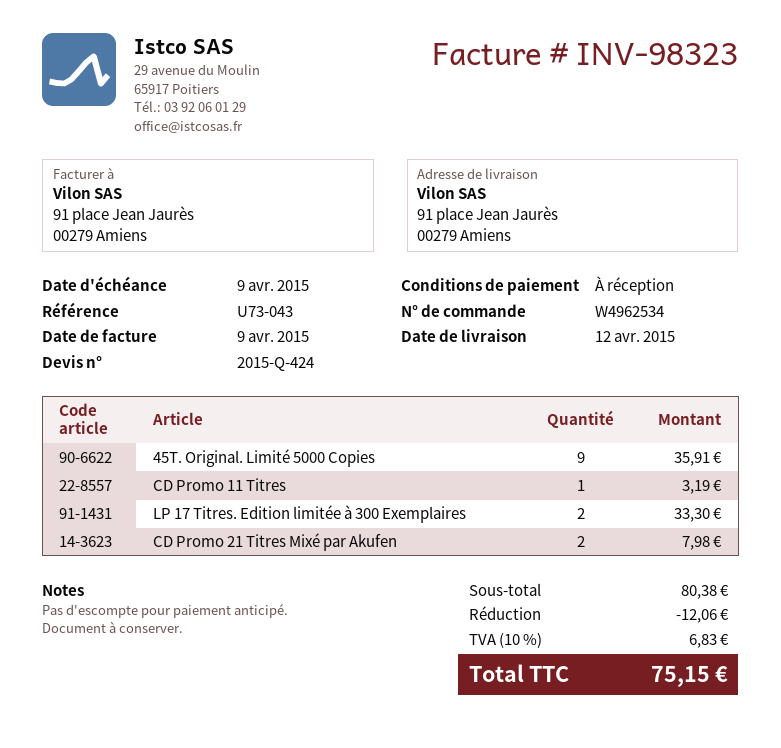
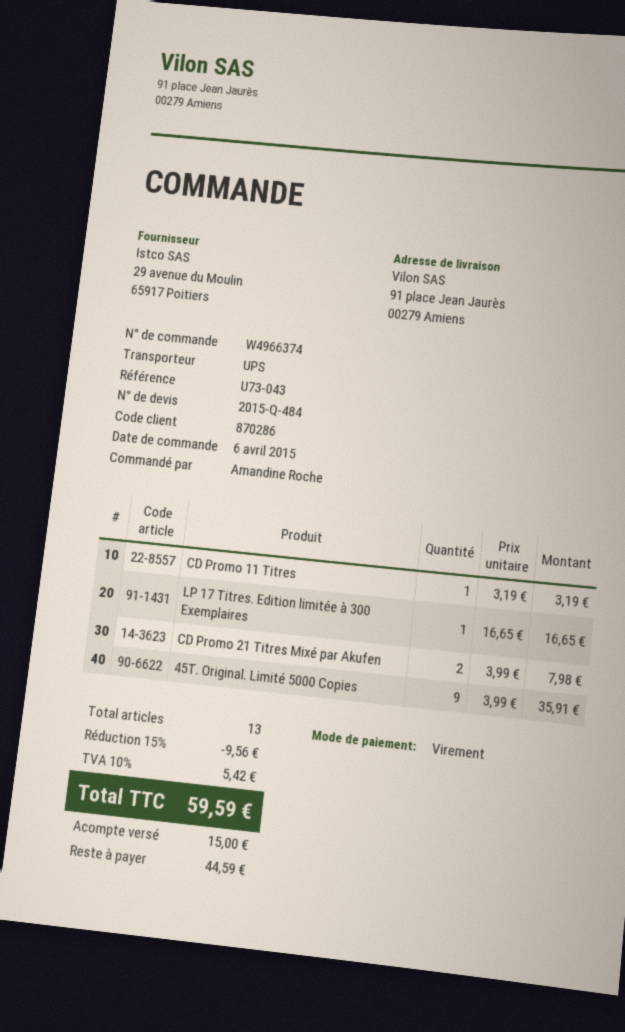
quote number: 2015-Q-424 -> 2015-Q-484
order number: W4962534 -> W4966374
LP 17 Titres. Edition limitée à 300 Exemplaires: 2 for 33.30 -> 1 for 16.65
discount: 12.06 -> 9.56
tax: 10% = 6.83 -> 10% = 5.42
total: 75.15 -> 59.59

